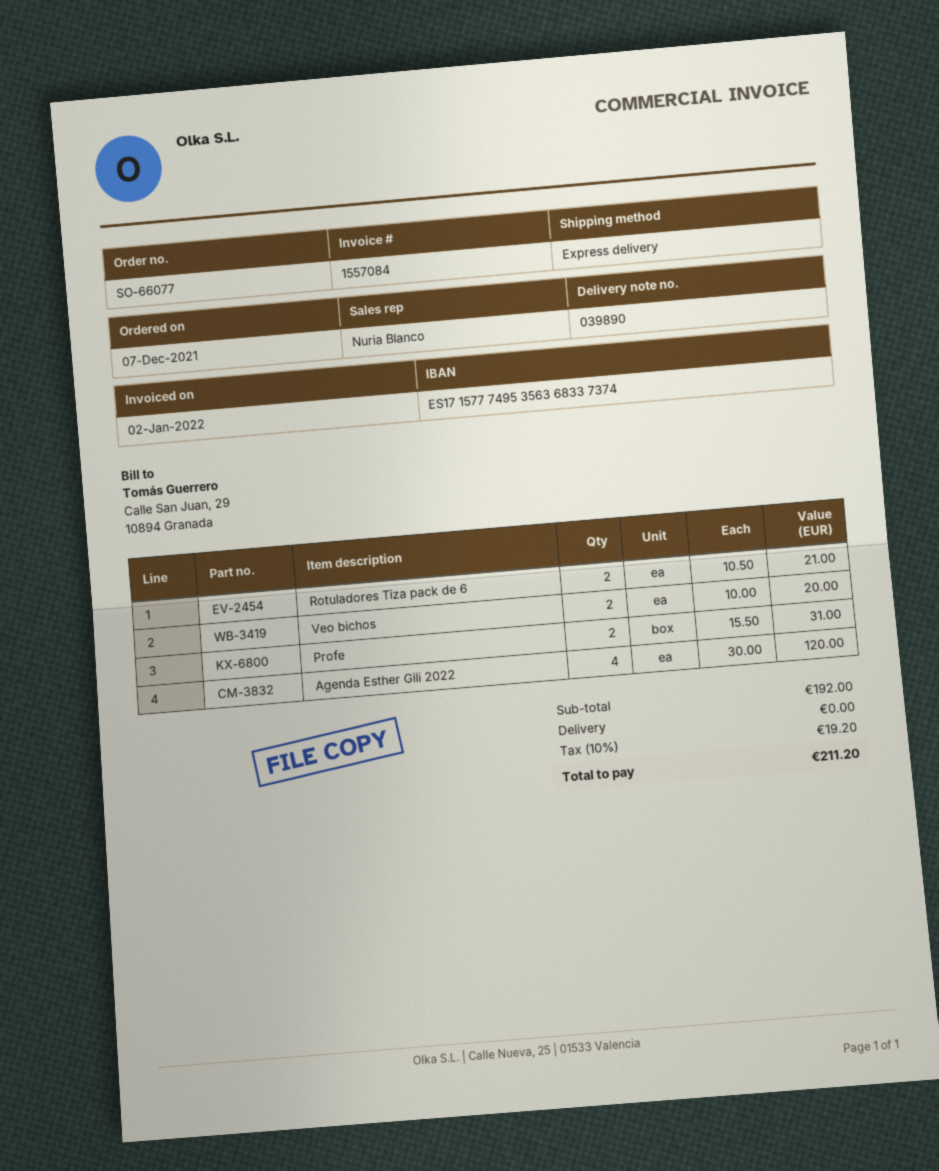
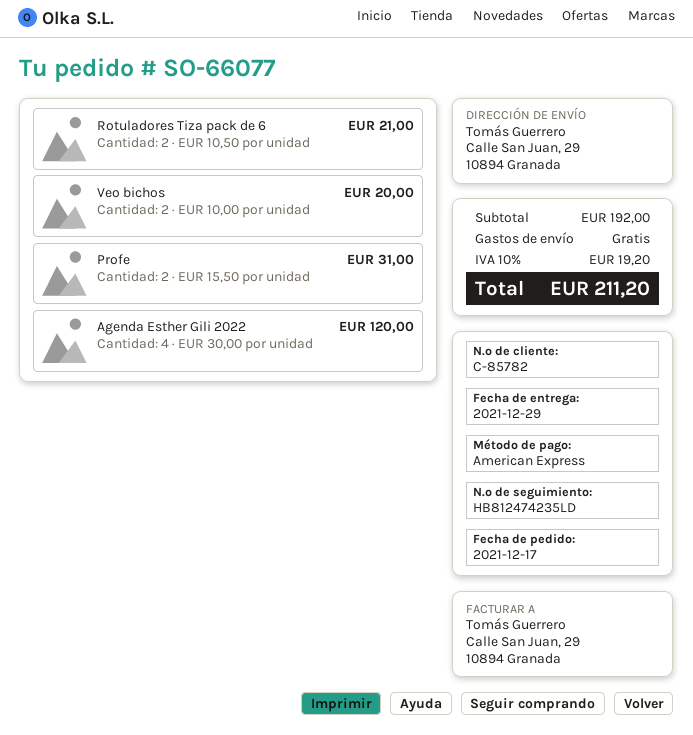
order date: 2021-12-07 -> 2021-12-17

